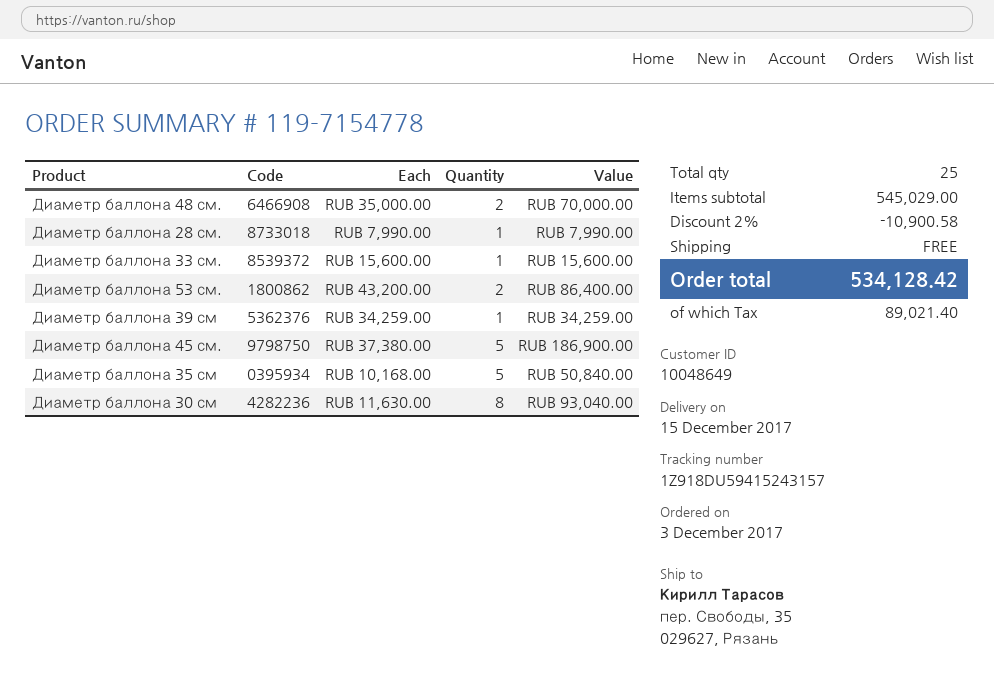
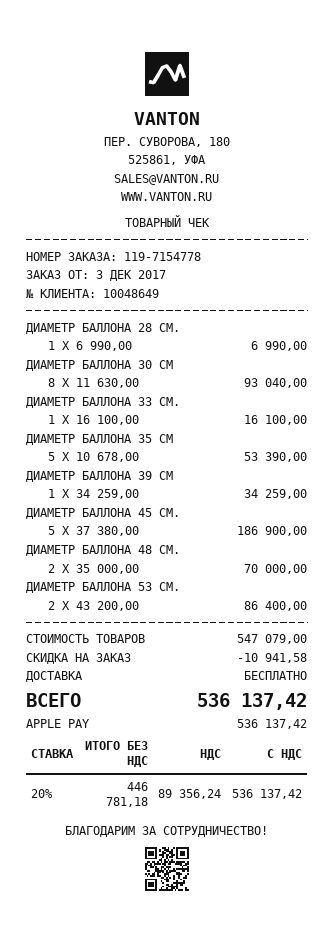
Диаметр баллона 28 см.: 1 x 7990.00 = 7990.00 -> 1 x 6990.00 = 6990.00
Диаметр баллона 33 см.: 1 x 15600.00 = 15600.00 -> 1 x 16100.00 = 16100.00
Диаметр баллона 35 см: 5 x 10168.00 = 50840.00 -> 5 x 10678.00 = 53390.00
subtotal: 545029.00 -> 547079.00
discount: 10900.58 -> 10941.58
tax: 89021.40 -> 89356.24
total: 534128.42 -> 536137.42

